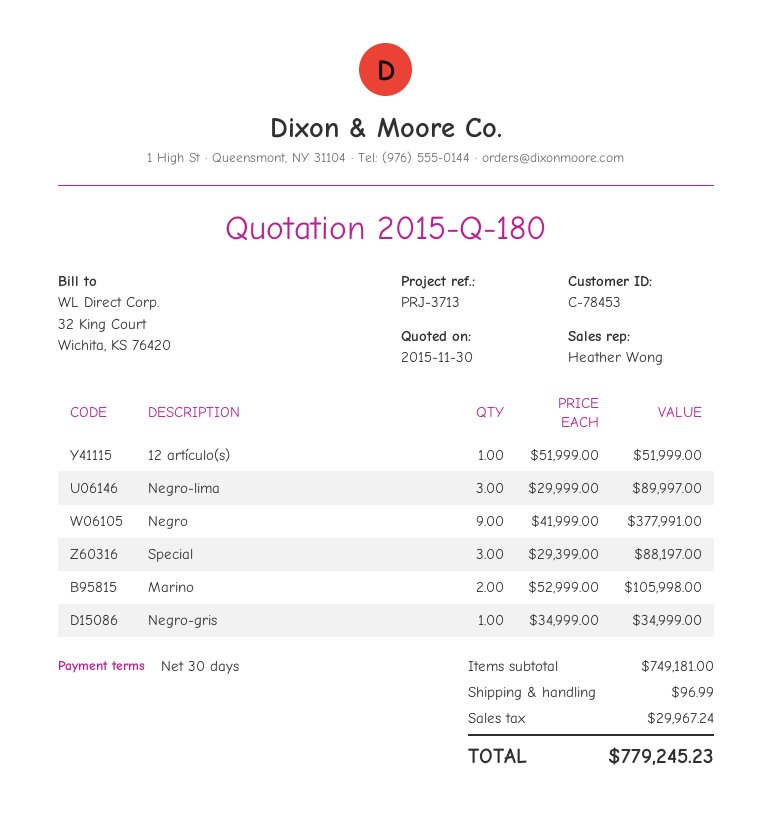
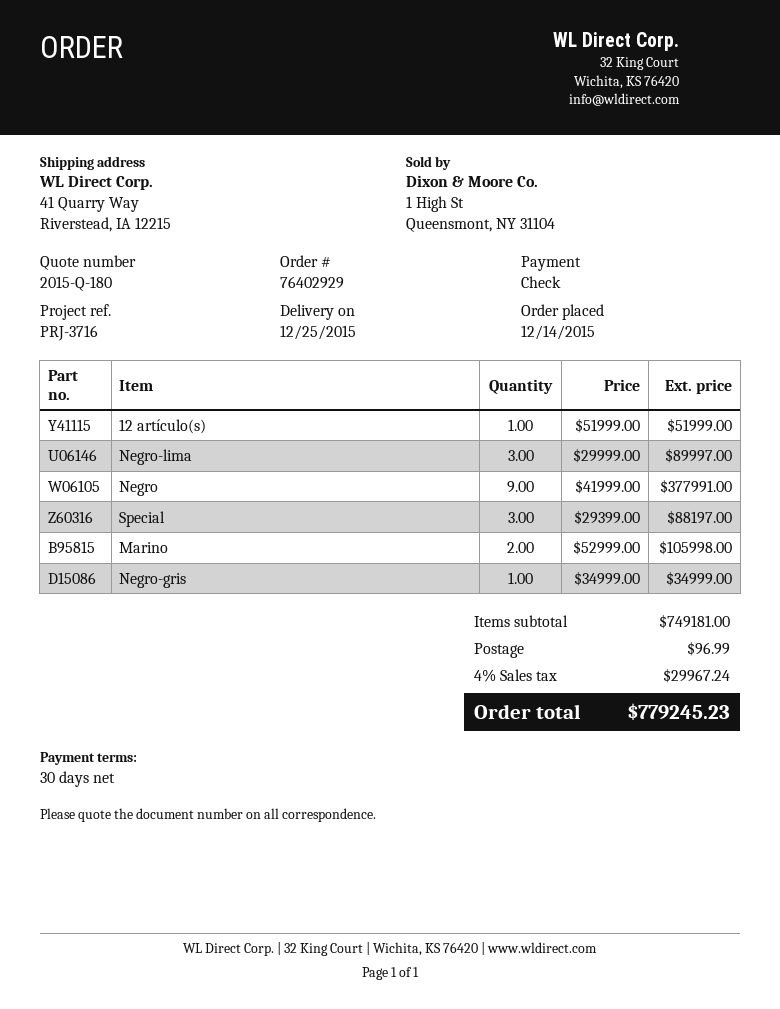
reference: PRJ-3713 -> PRJ-3716

